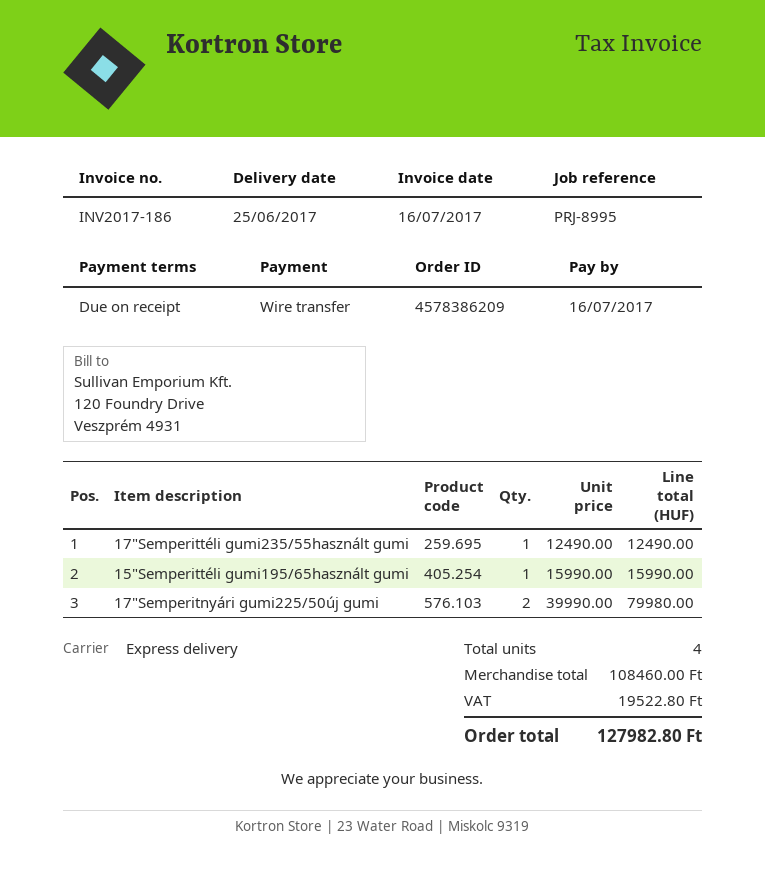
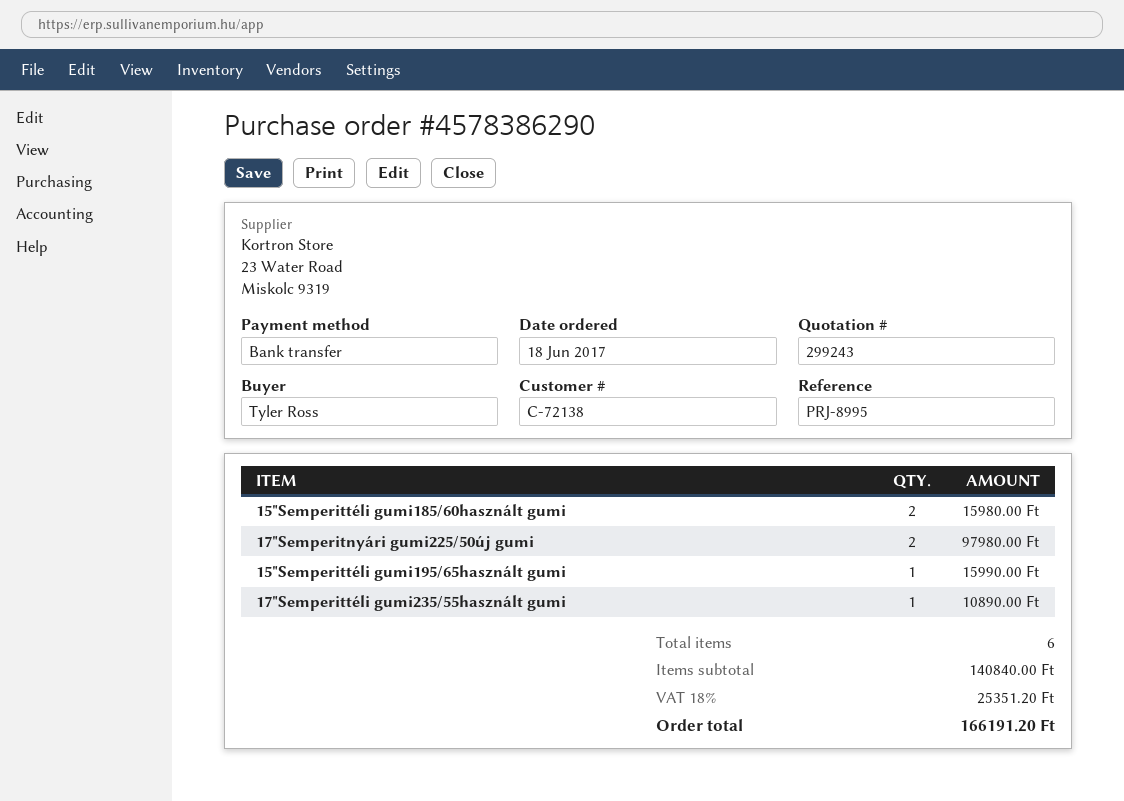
order number: 4578386209 -> 4578386290
17"Semperittéli gumi235/55használt gumi: 1 for 12490.00 -> 1 for 10890.00
17"Semperitnyári gumi225/50új gumi: 2 for 79980.00 -> 2 for 97980.00
15"Semperittéli gumi185/60használt gumi: none -> 2 for 15980.00
total quantity: 4 -> 6
subtotal: 108460.00 -> 140840.00
tax: 19522.80 -> 25351.20
total: 127982.80 -> 166191.20

